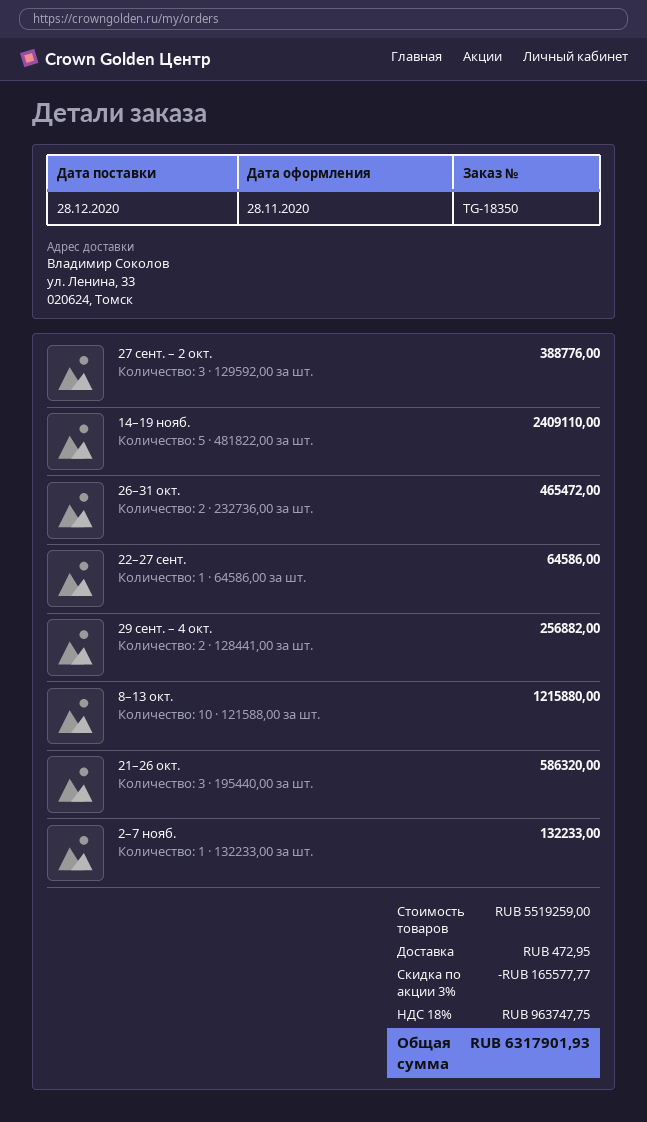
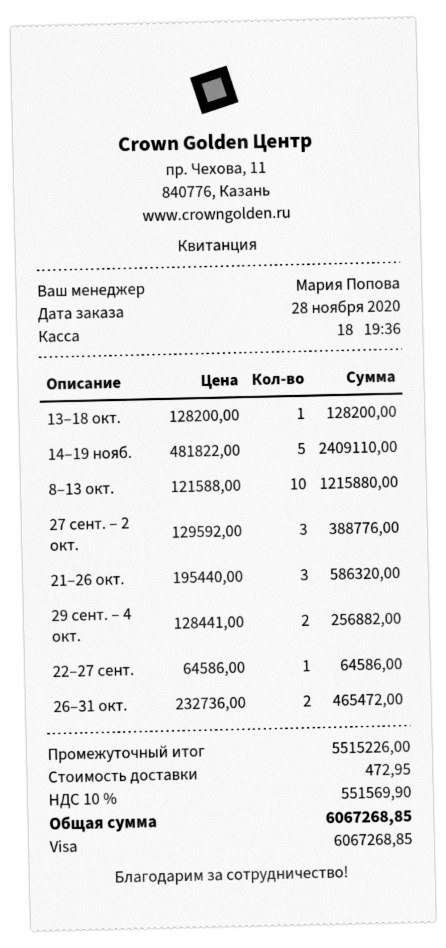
2–7 нояб.: 1 x 132233.00 = 132233.00 -> none
13–18 окт.: none -> 1 x 128200.00 = 128200.00
subtotal: 5519259.00 -> 5515226.00
discount: 3% = 165577.77 -> none
tax: 18% = 963747.75 -> 10% = 551569.90
total: 6317901.93 -> 6067268.85

